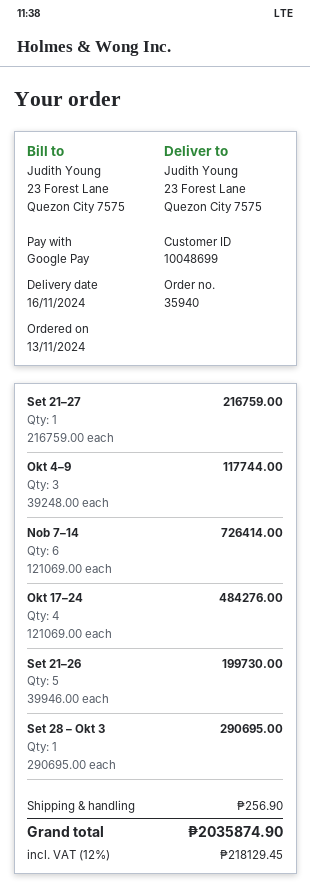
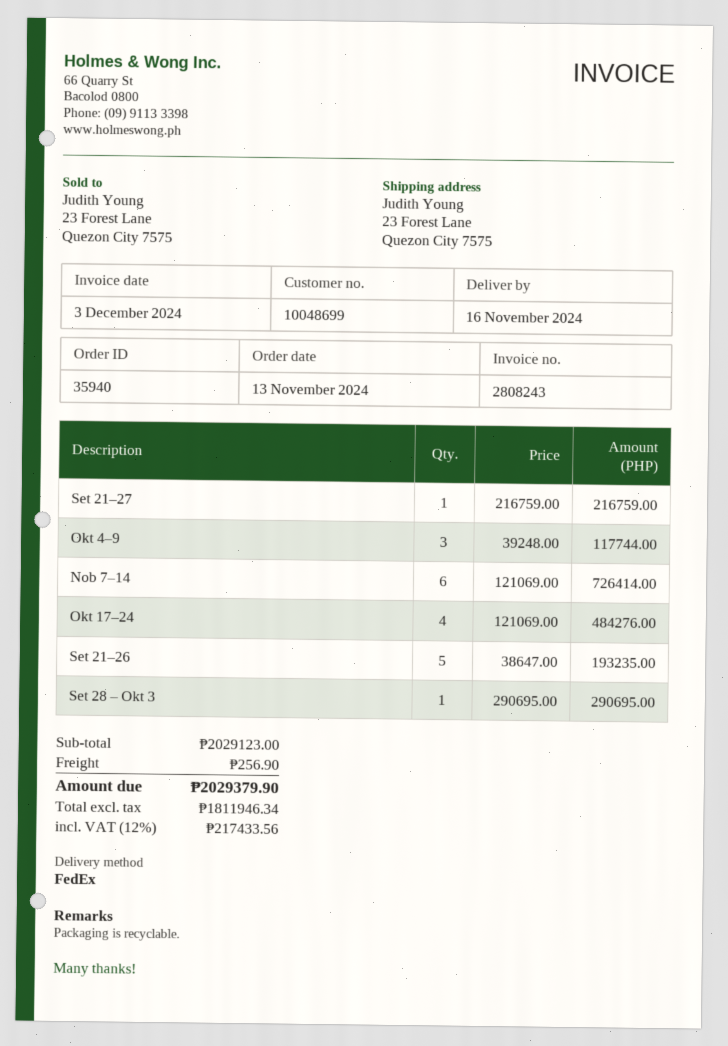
Set 21–26: 5 x 39946.00 = 199730.00 -> 5 x 38647.00 = 193235.00
tax: 12% = 218129.45 -> 12% = 217433.56
total: 2035874.90 -> 2029379.90

